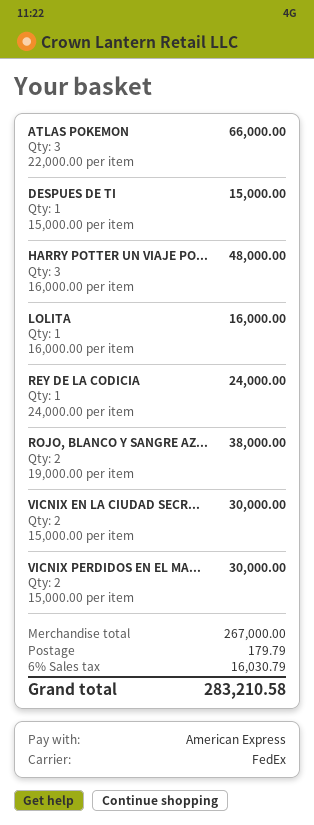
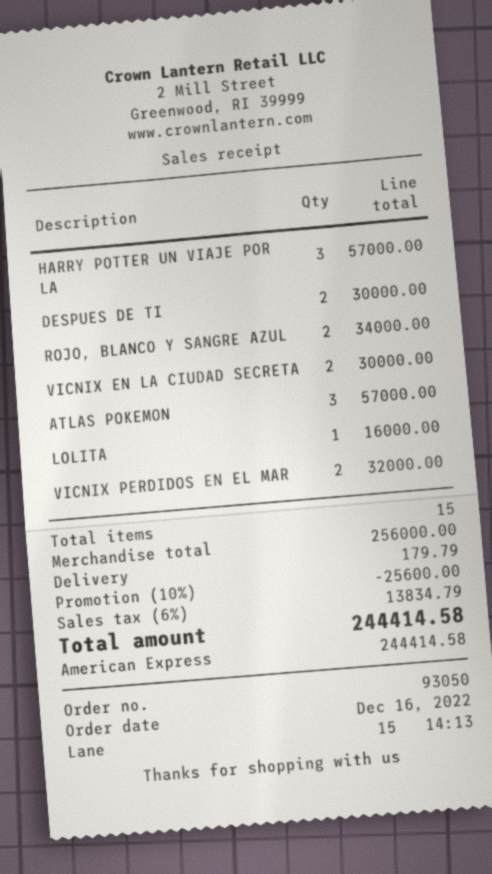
ATLAS POKEMON: 3 for 66000.00 -> 3 for 57000.00
DESPUES DE TI: 1 for 15000.00 -> 2 for 30000.00
HARRY POTTER UN VIAJE PO...: 3 for 48000.00 -> 3 for 57000.00
REY DE LA CODICIA: 1 for 24000.00 -> none
ROJO, BLANCO Y SANGRE AZ...: 2 for 38000.00 -> 2 for 34000.00
VICNIX PERDIDOS EN EL MA...: 2 for 30000.00 -> 2 for 32000.00
subtotal: 267000.00 -> 256000.00
discount: none -> 10% = 25600.00
tax: 6% = 16030.79 -> 6% = 13834.79
total: 283210.58 -> 244414.58

